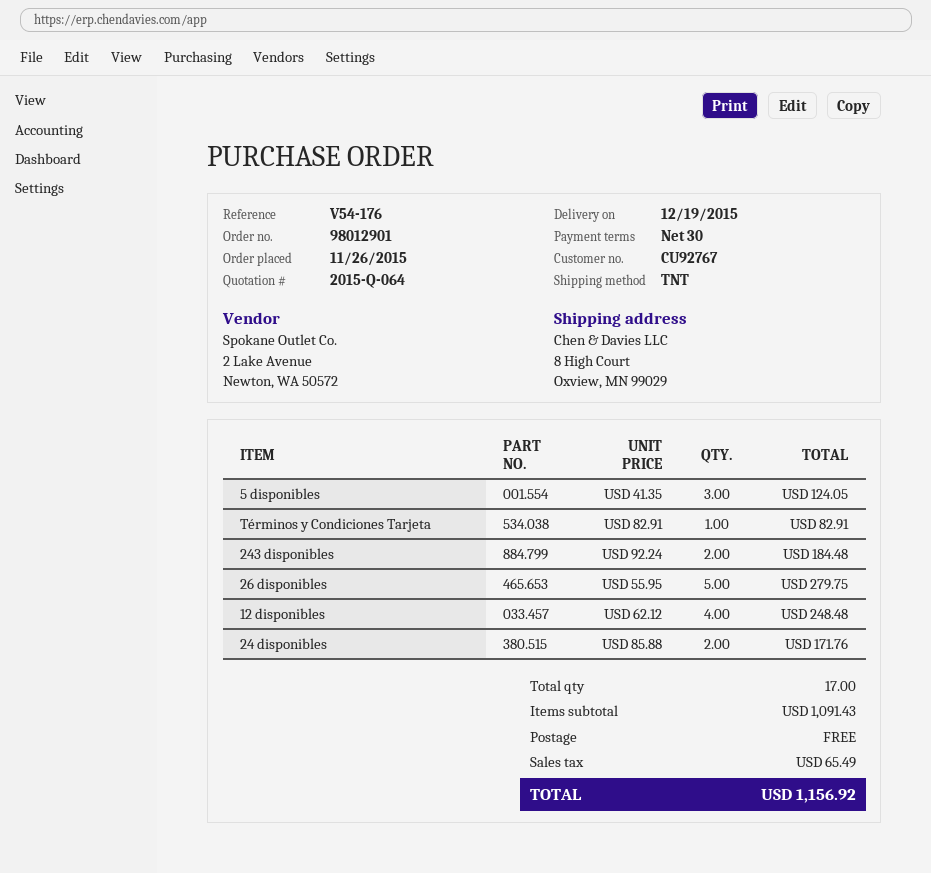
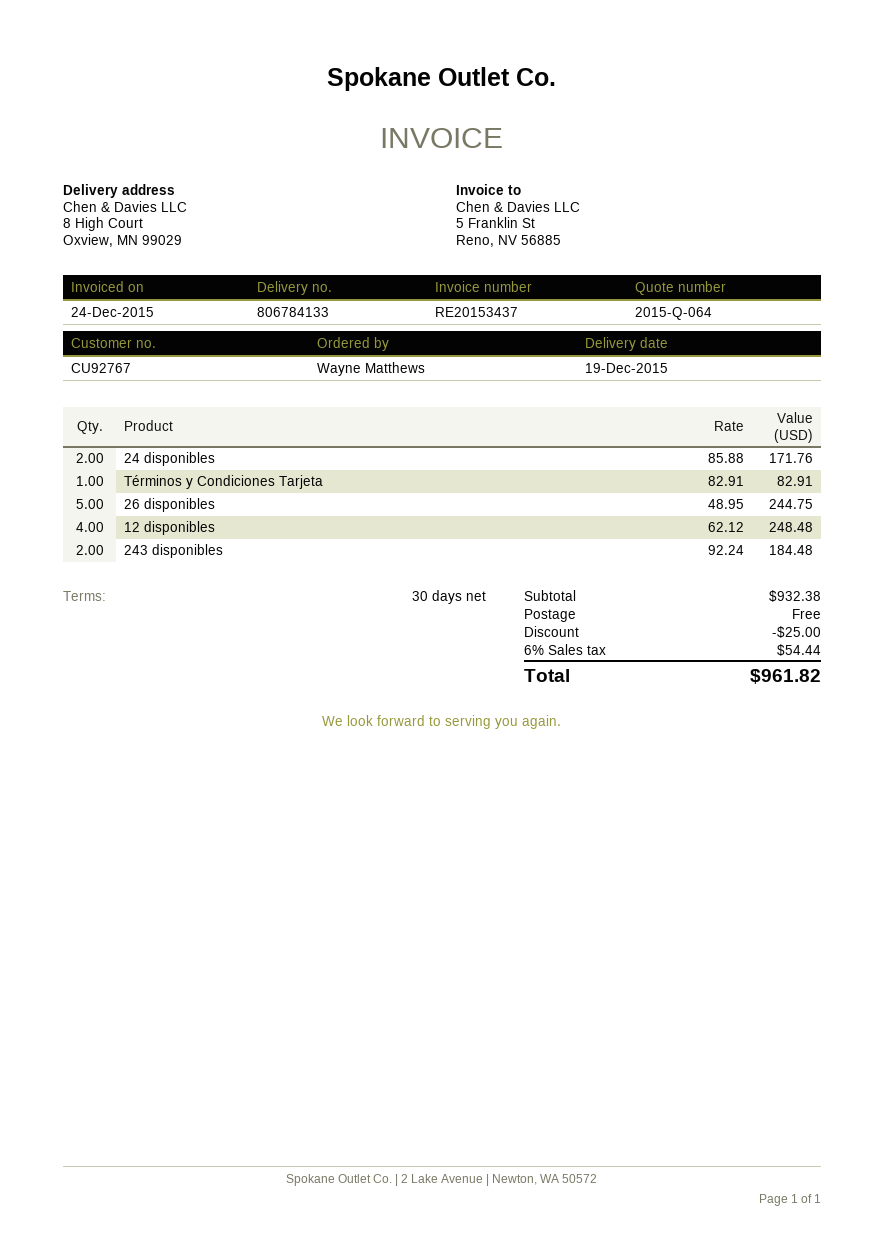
5 disponibles: 3 x 41.35 = 124.05 -> none
26 disponibles: 5 x 55.95 = 279.75 -> 5 x 48.95 = 244.75
subtotal: 1091.43 -> 932.38
discount: none -> 25.00
tax: 65.49 -> 54.44
total: 1156.92 -> 961.82

